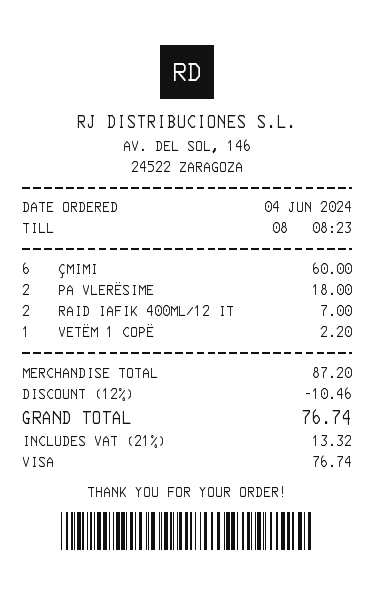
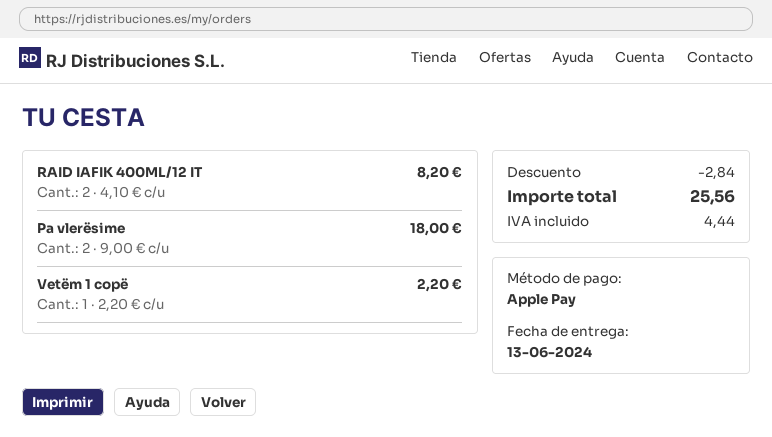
payment method: Visa -> Apple Pay
ÇMIMI: 6 for 60.00 -> none
RAID IAFIK 400ML/12 IT: 2 for 7.00 -> 2 for 8.20
discount: 10.46 -> 2.84
tax: 13.32 -> 4.44
total: 76.74 -> 25.56

